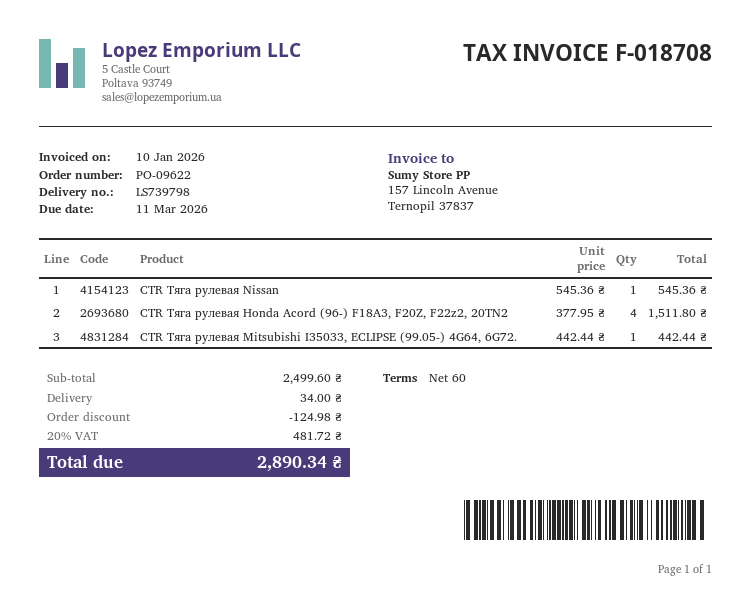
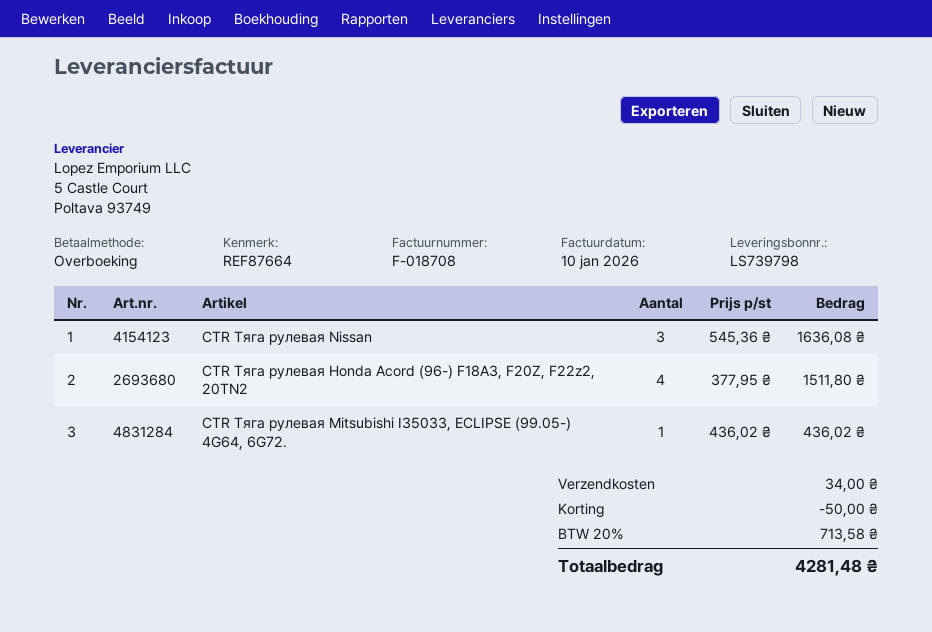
CTR Тяга рулевая Nissan: 1 x 545.36 = 545.36 -> 3 x 545.36 = 1636.08
CTR Тяга рулевая Mitsubishi I35033, ECLIPSE (99.05-) 4G64, 6G72.: 1 x 442.44 = 442.44 -> 1 x 436.02 = 436.02
discount: 124.98 -> 50.00
tax: 20% = 481.72 -> 20% = 713.58
total: 2890.34 -> 4281.48

